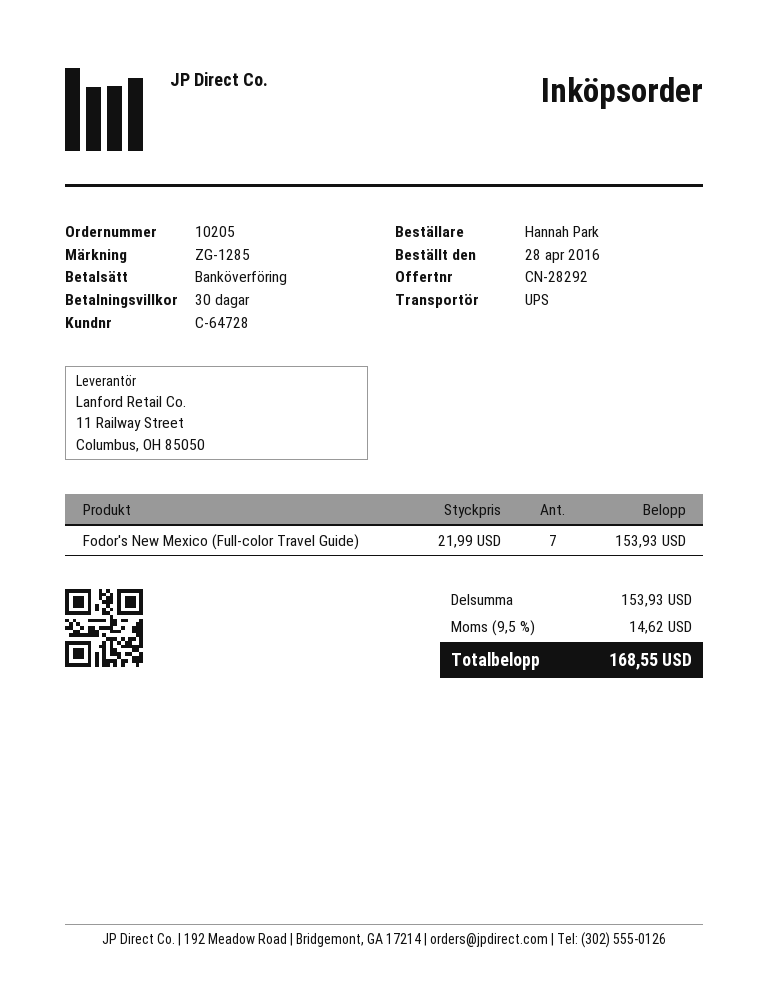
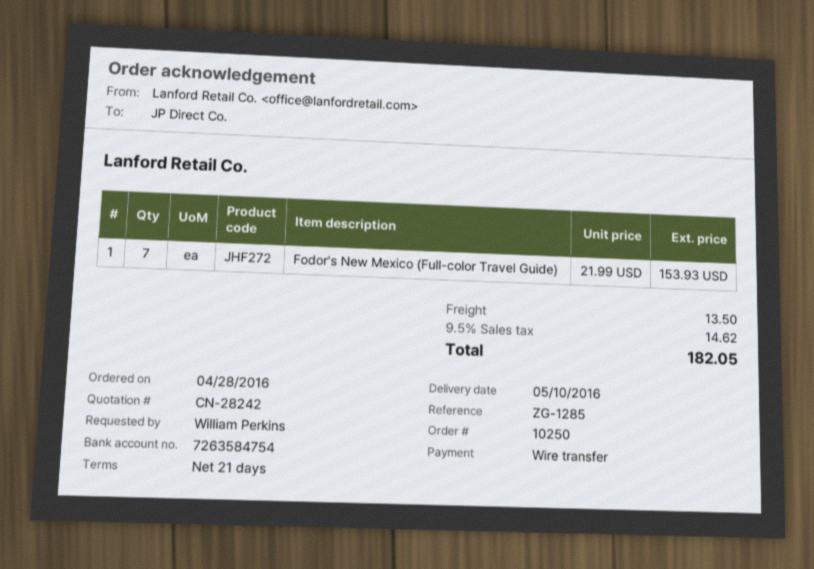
quote number: CN-28292 -> CN-28242
order number: 10205 -> 10250
payment terms: 30 days -> 21 days
ordered by: Hannah Park -> William Perkins
shipping: none -> 13.50
total: 168.55 -> 182.05

